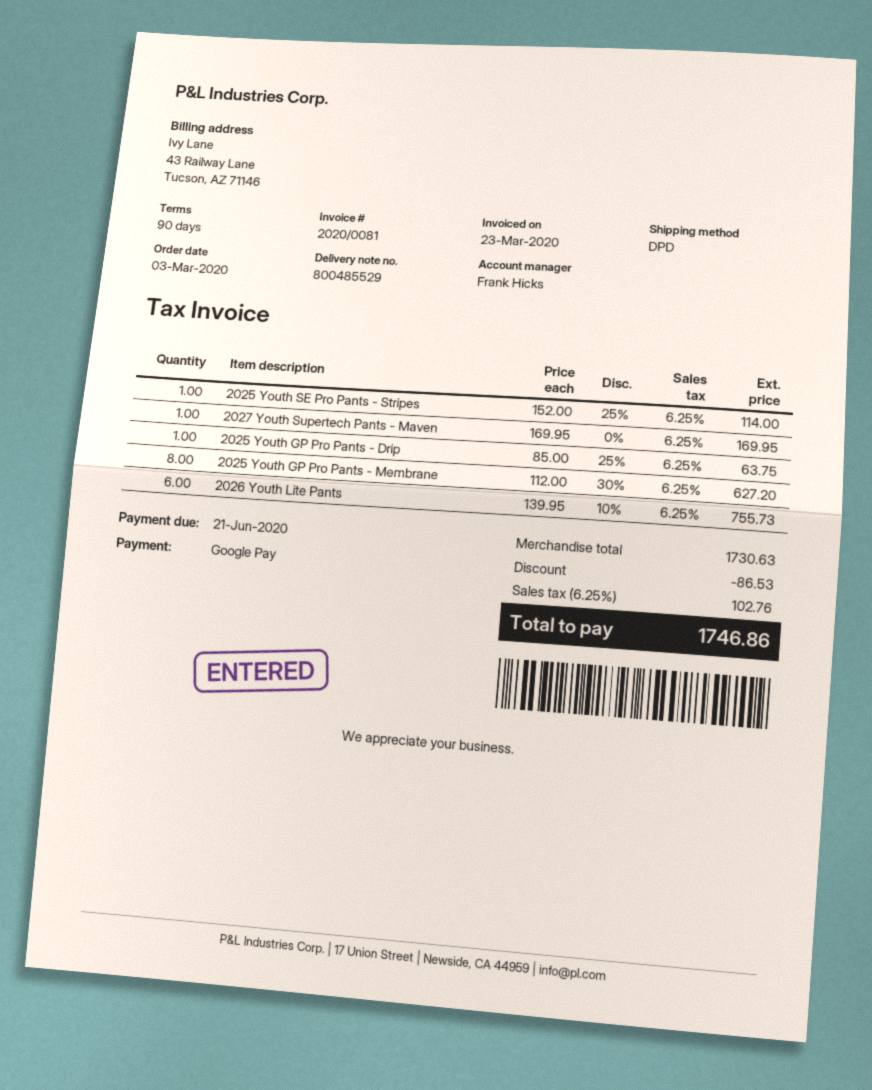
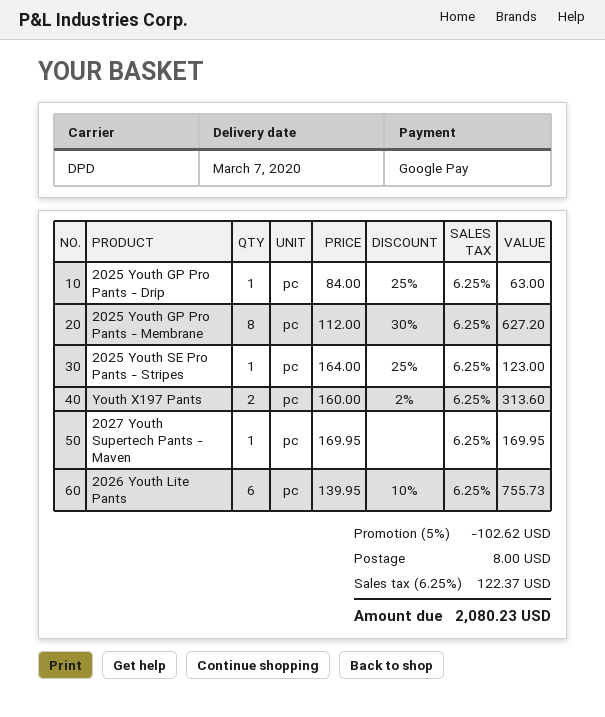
2025 Youth SE Pro Pants - Stripes: 1 x 152.00 - 25% = 114.00 -> 1 x 164.00 - 25% = 123.00
2025 Youth GP Pro Pants - Drip: 1 x 85.00 - 25% = 63.75 -> 1 x 84.00 - 25% = 63.00
Youth X197 Pants: none -> 2 x 160.00 - 2% = 313.60
discount: 86.53 -> 102.62
shipping: none -> 8.00
tax: 6.25% = 102.76 -> 6.25% = 122.37
total: 1746.86 -> 2080.23

